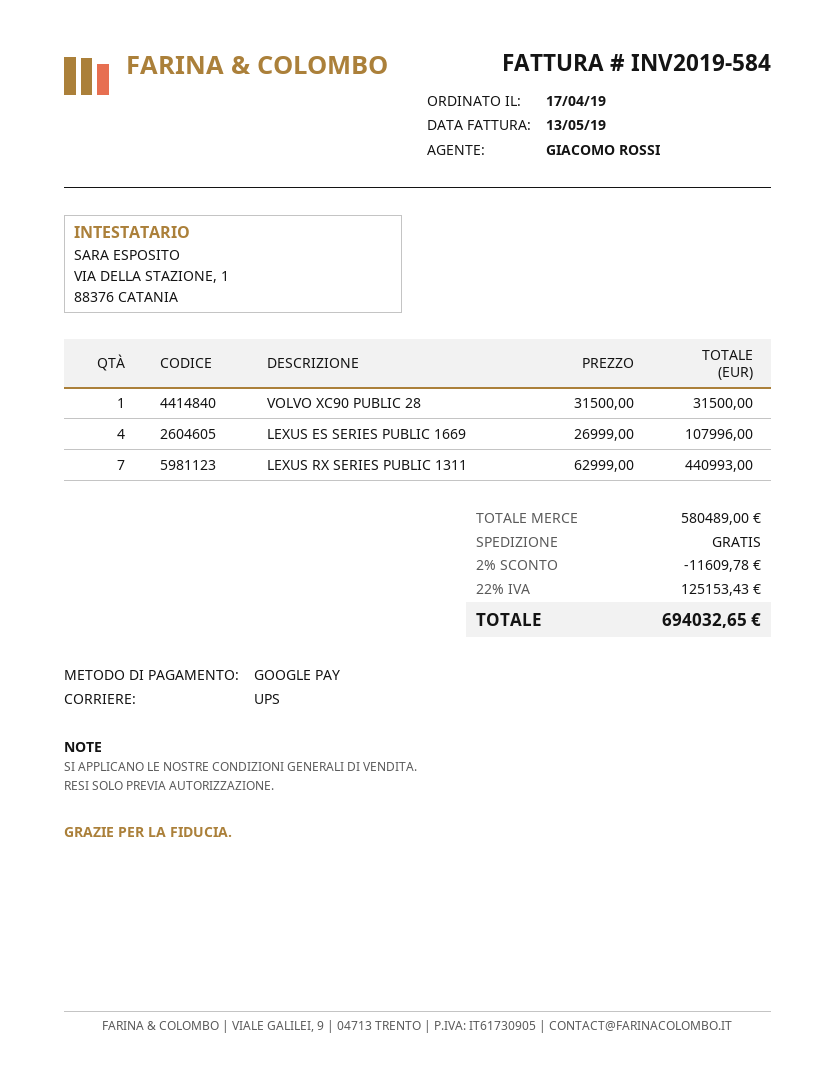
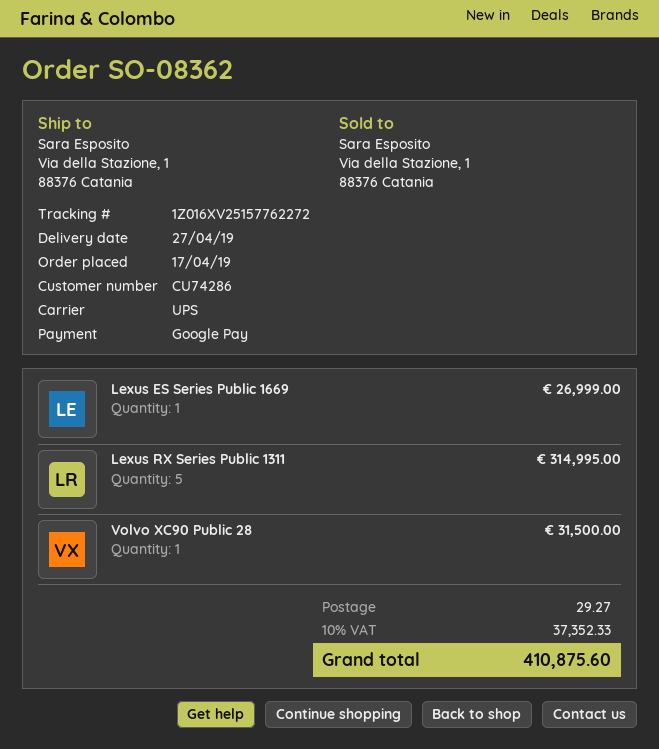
LEXUS ES SERIES PUBLIC 1669: 4 for 107996.00 -> 1 for 26999.00
LEXUS RX SERIES PUBLIC 1311: 7 for 440993.00 -> 5 for 314995.00
discount: 2% = 11609.78 -> none
shipping: 0.00 -> 29.27
tax: 22% = 125153.43 -> 10% = 37352.33
total: 694032.65 -> 410875.60

